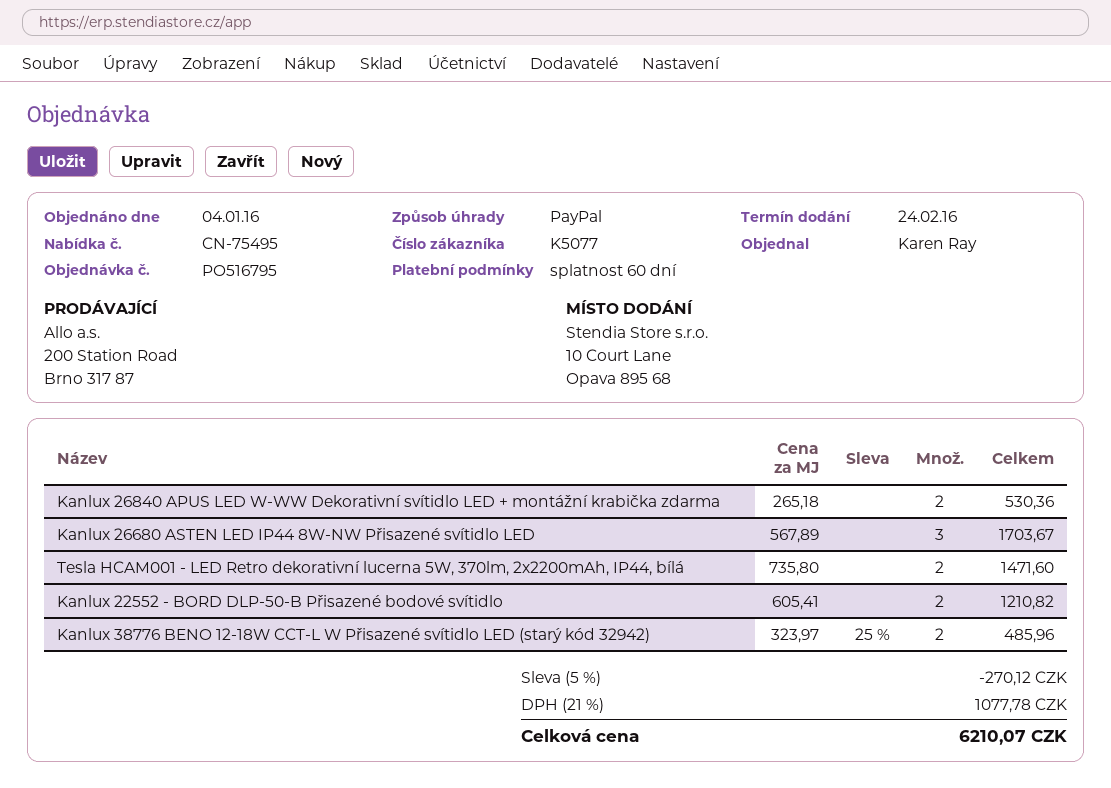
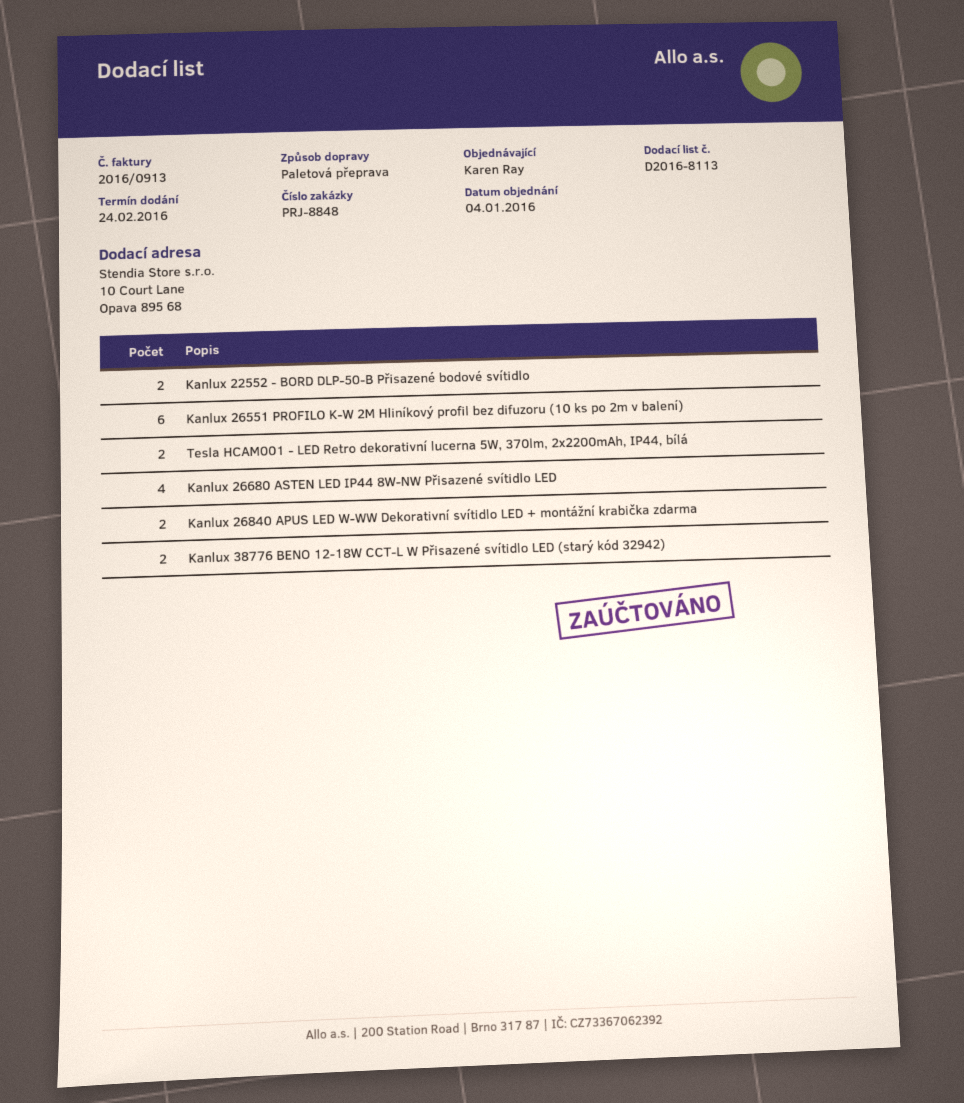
Kanlux 26680 ASTEN LED IP44 8W-NW Přisazené svítidlo LED: 3 -> 4
Kanlux 26551 PROFILO K-W 2M Hliníkový profil bez difuzoru (10 ks po 2m v balení): none -> 6

